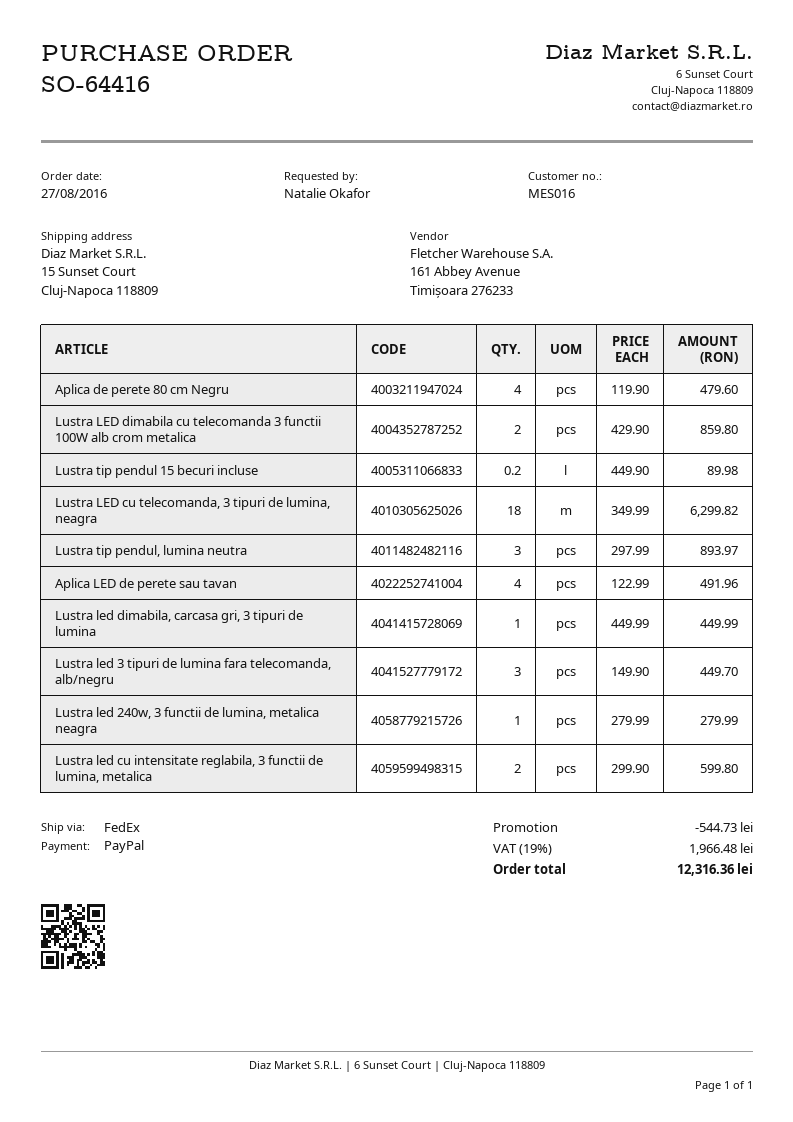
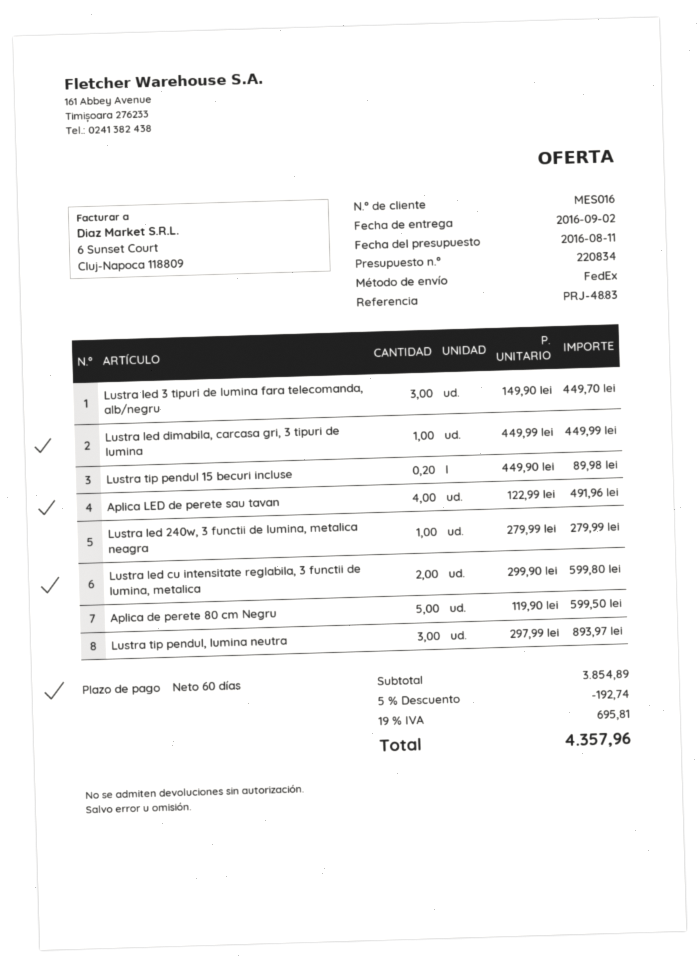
Aplica de perete 80 cm Negru: 4 x 119.90 = 479.60 -> 5 x 119.90 = 599.50
Lustra LED dimabila cu telecomanda 3 functii 100W alb crom metalica: 2 x 429.90 = 859.80 -> none
Lustra LED cu telecomanda, 3 tipuri de lumina, neagra: 18 x 349.99 = 6299.82 -> none
discount: 544.73 -> 192.74
tax: 19% = 1966.48 -> 19% = 695.81
total: 12316.36 -> 4357.96

